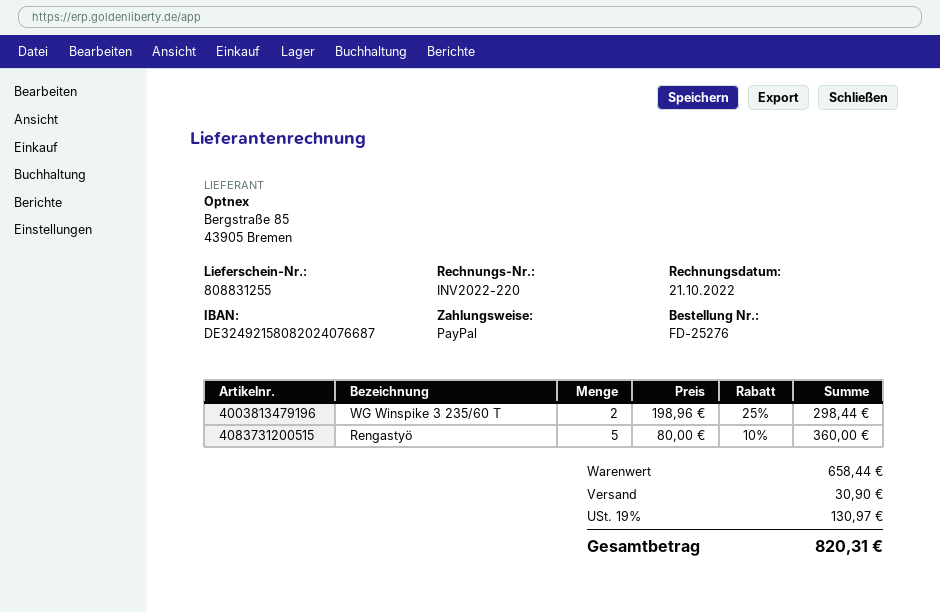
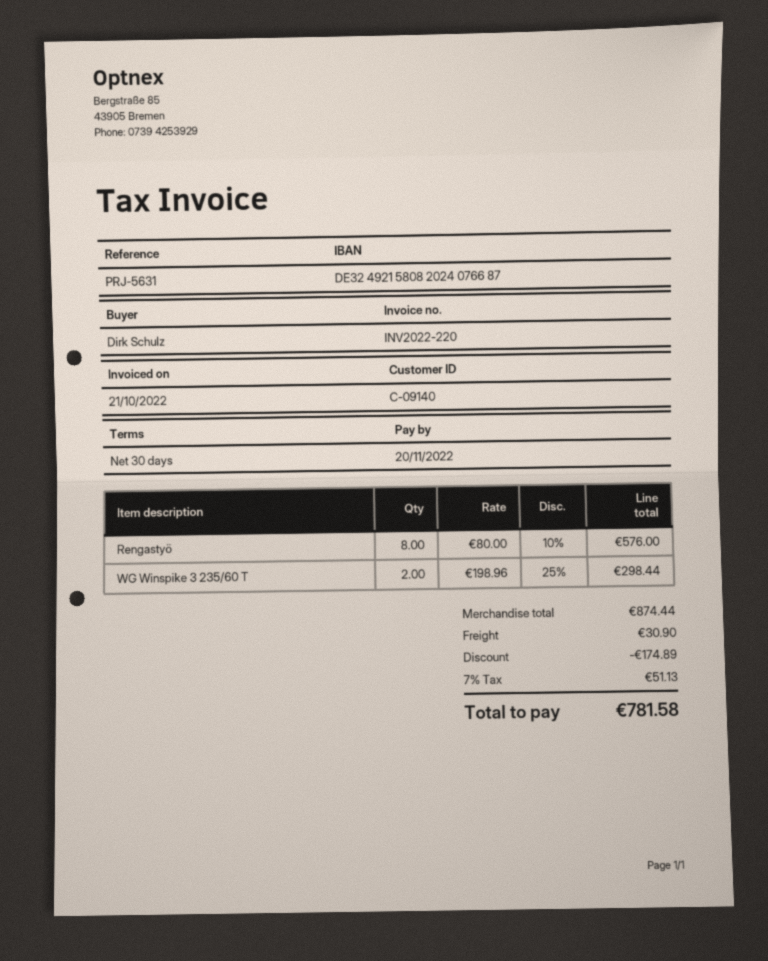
Rengastyö: 5 x 80.00 - 10% = 360.00 -> 8 x 80.00 - 10% = 576.00
subtotal: 658.44 -> 874.44
discount: none -> 174.89
tax: 19% = 130.97 -> 7% = 51.13
total: 820.31 -> 781.58

